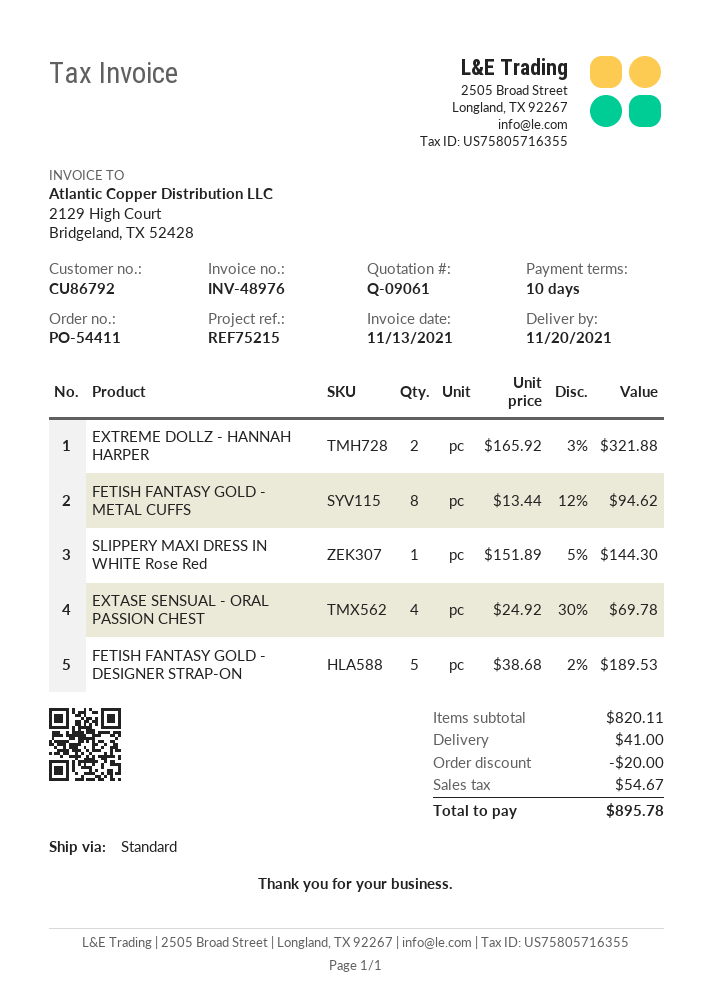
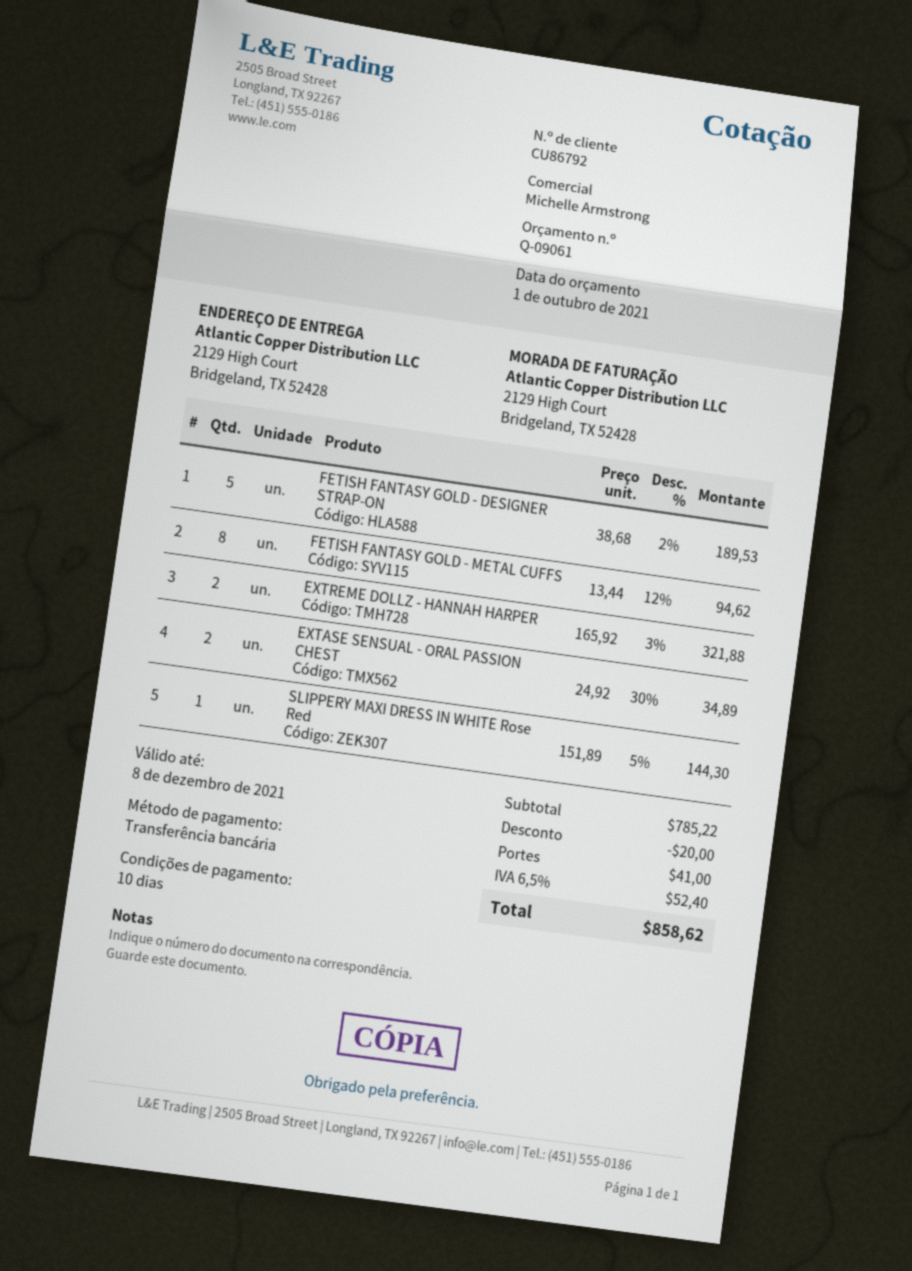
EXTASE SENSUAL - ORAL PASSION CHEST: 4 x 24.92 - 30% = 69.78 -> 2 x 24.92 - 30% = 34.89
subtotal: 820.11 -> 785.22
tax: 54.67 -> 52.40
total: 895.78 -> 858.62

